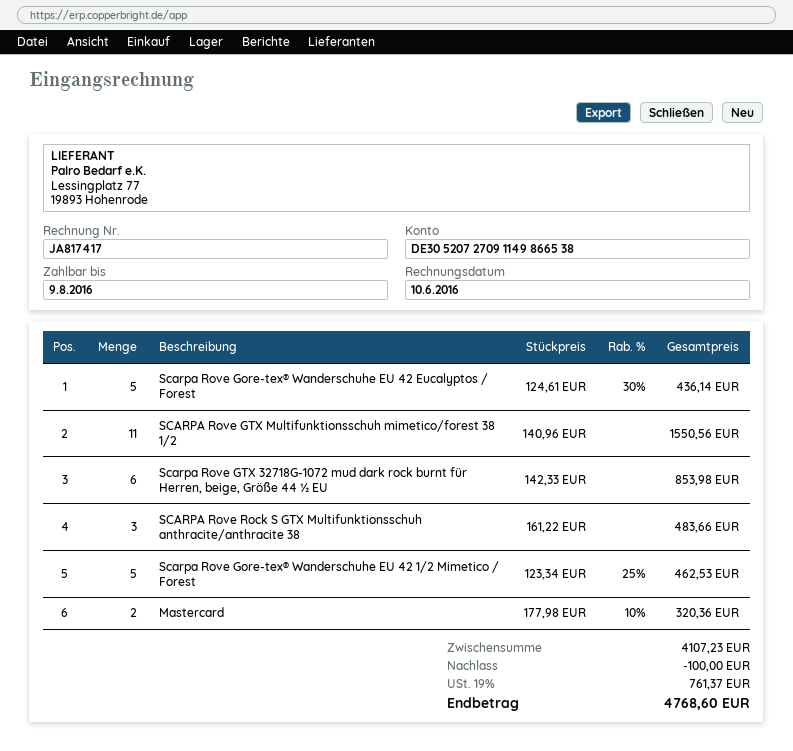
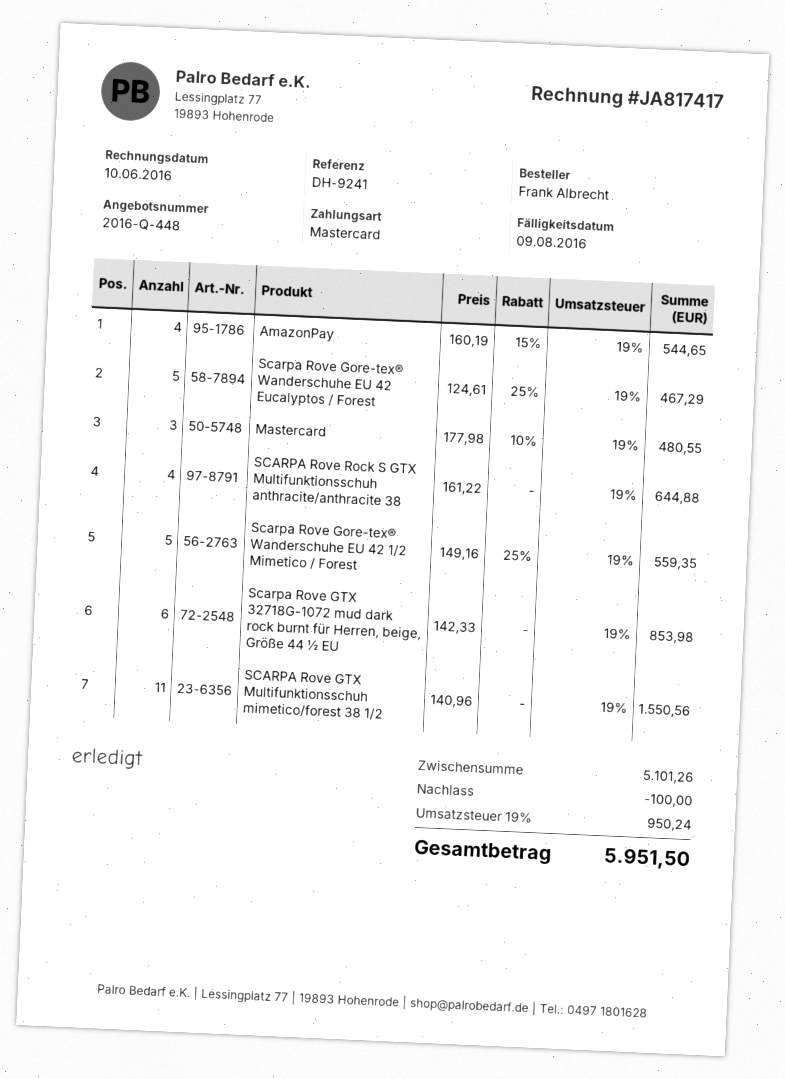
Scarpa Rove Gore-tex® Wanderschuhe EU 42 Eucalyptos / Forest: 5 x 124.61 - 30% = 436.14 -> 5 x 124.61 - 25% = 467.29
SCARPA Rove Rock S GTX Multifunktionsschuh anthracite/anthracite 38: 3 x 161.22 = 483.66 -> 4 x 161.22 = 644.88
Scarpa Rove Gore-tex® Wanderschuhe EU 42 1/2 Mimetico / Forest: 5 x 123.34 - 25% = 462.53 -> 5 x 149.16 - 25% = 559.35
Mastercard: 2 x 177.98 - 10% = 320.36 -> 3 x 177.98 - 10% = 480.55
AmazonPay: none -> 4 x 160.19 - 15% = 544.65
subtotal: 4107.23 -> 5101.26
tax: 19% = 761.37 -> 19% = 950.24
total: 4768.60 -> 5951.50

